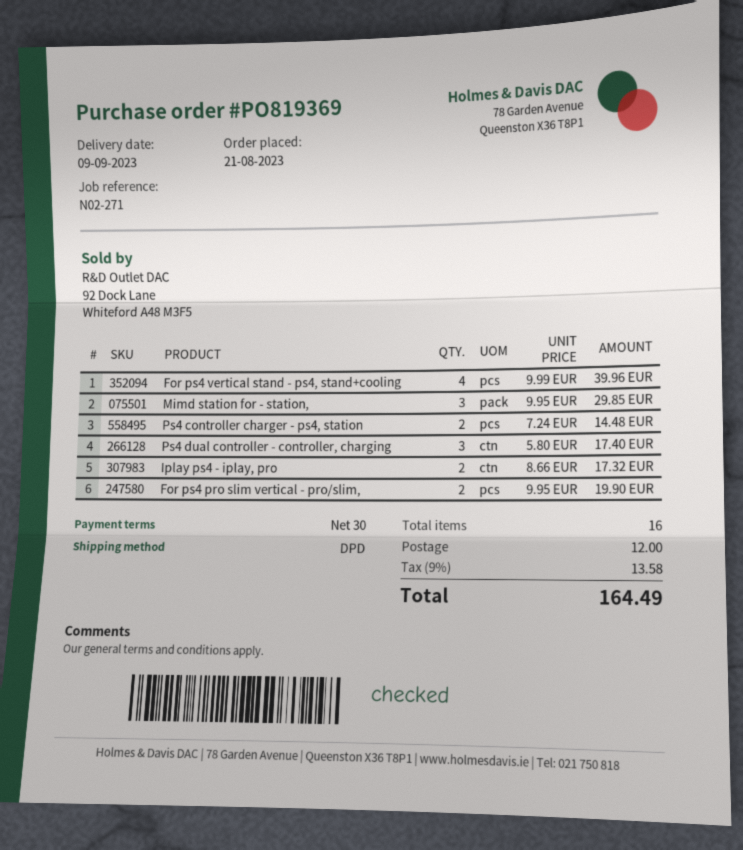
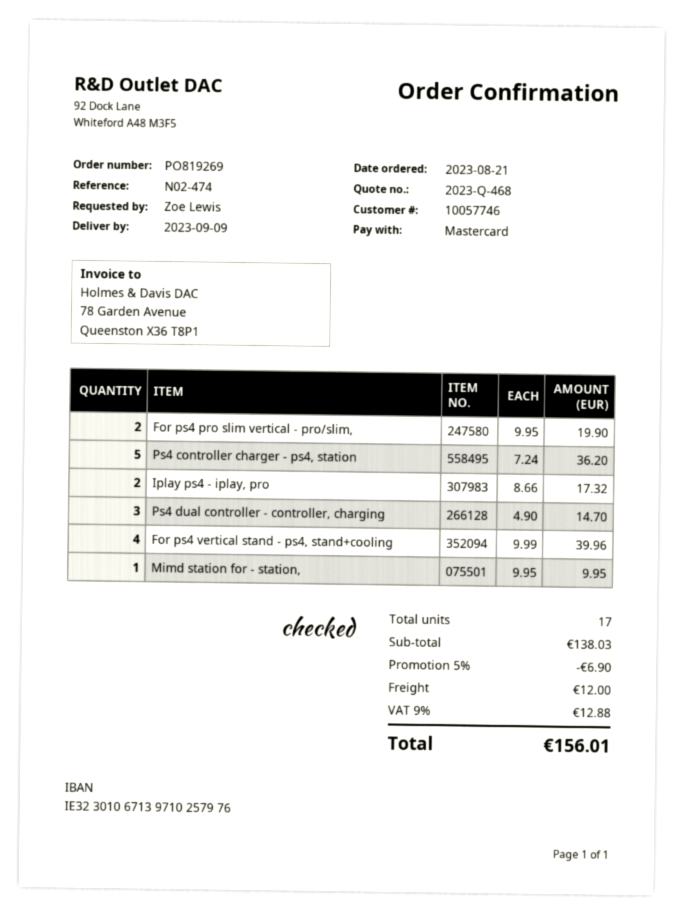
order number: PO819369 -> PO819269
reference: N02-271 -> N02-474
Mimd station for - station,: 3 x 9.95 = 29.85 -> 1 x 9.95 = 9.95
Ps4 controller charger - ps4, station: 2 x 7.24 = 14.48 -> 5 x 7.24 = 36.20
Ps4 dual controller - controller, charging: 3 x 5.80 = 17.40 -> 3 x 4.90 = 14.70
total quantity: 16 -> 17
discount: none -> 5% = 6.90
tax: 9% = 13.58 -> 9% = 12.88
total: 164.49 -> 156.01

